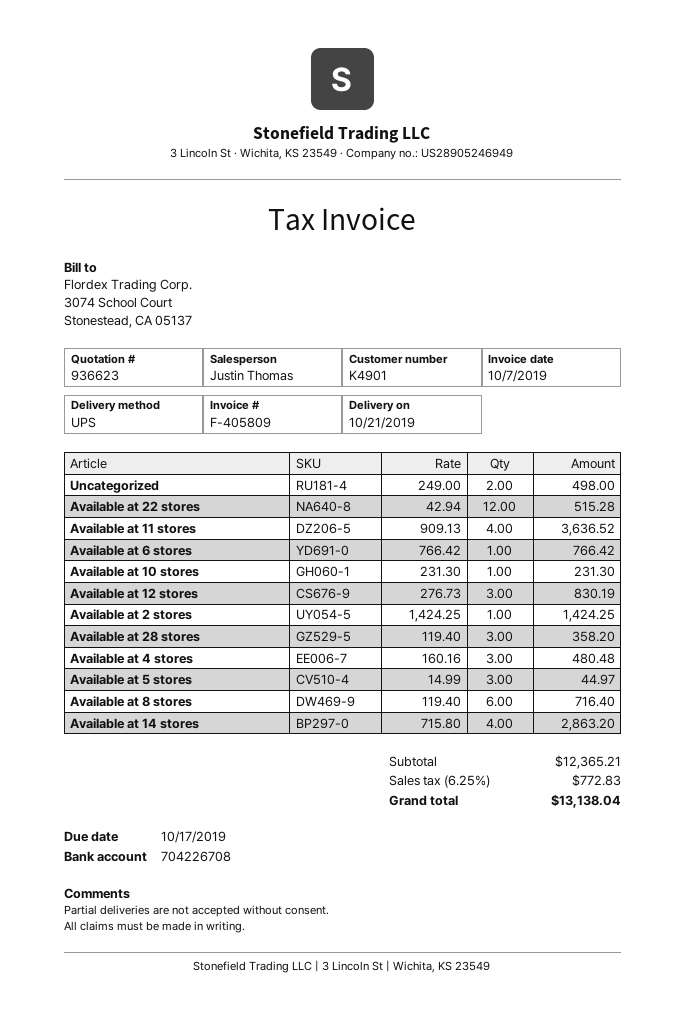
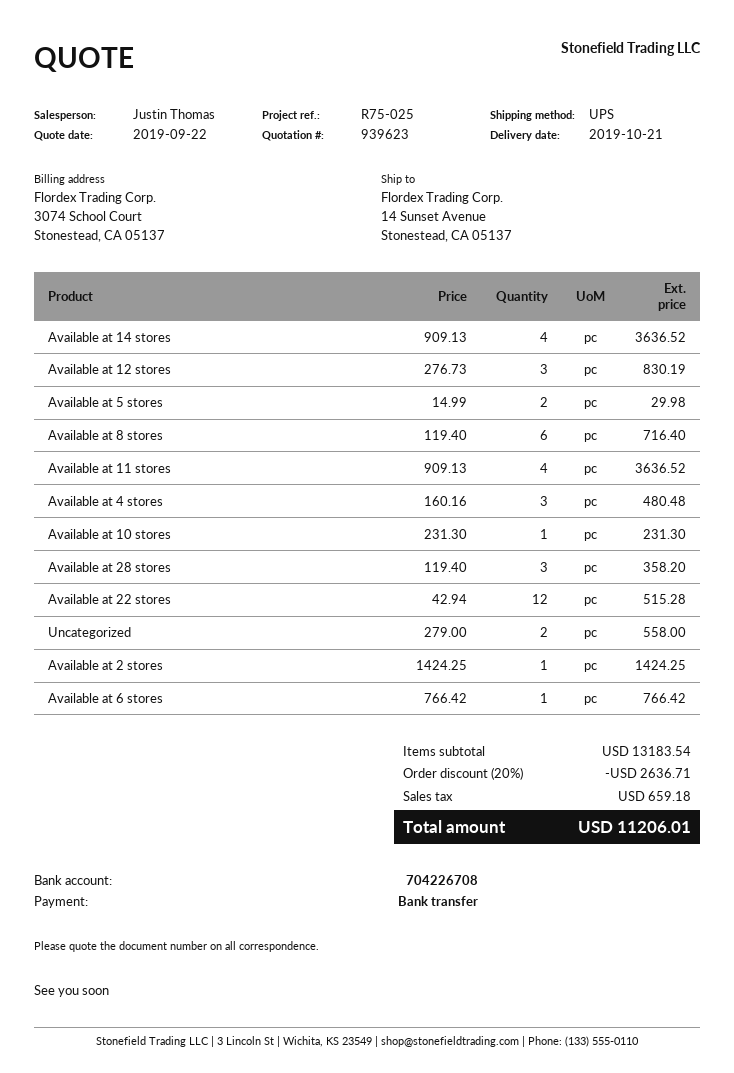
quote number: 936623 -> 939623
Uncategorized: 2 x 249.00 = 498.00 -> 2 x 279.00 = 558.00
Available at 5 stores: 3 x 14.99 = 44.97 -> 2 x 14.99 = 29.98
Available at 14 stores: 4 x 715.80 = 2863.20 -> 4 x 909.13 = 3636.52
subtotal: 12365.21 -> 13183.54
discount: none -> 20% = 2636.71
tax: 772.83 -> 659.18
total: 13138.04 -> 11206.01

